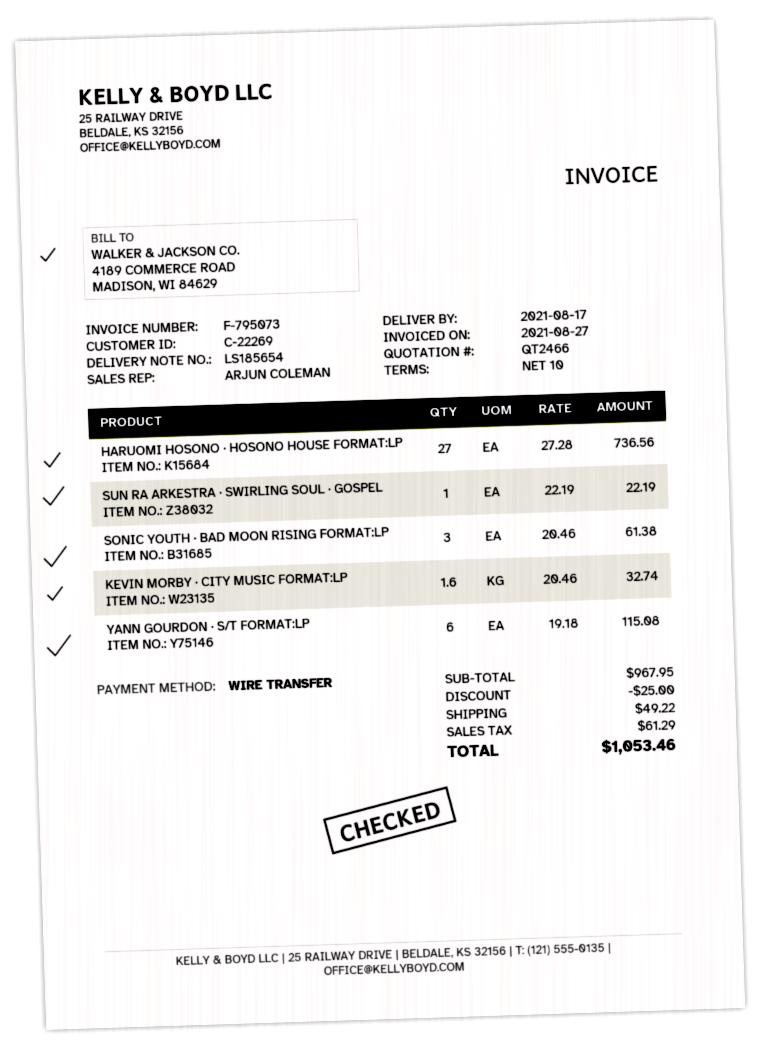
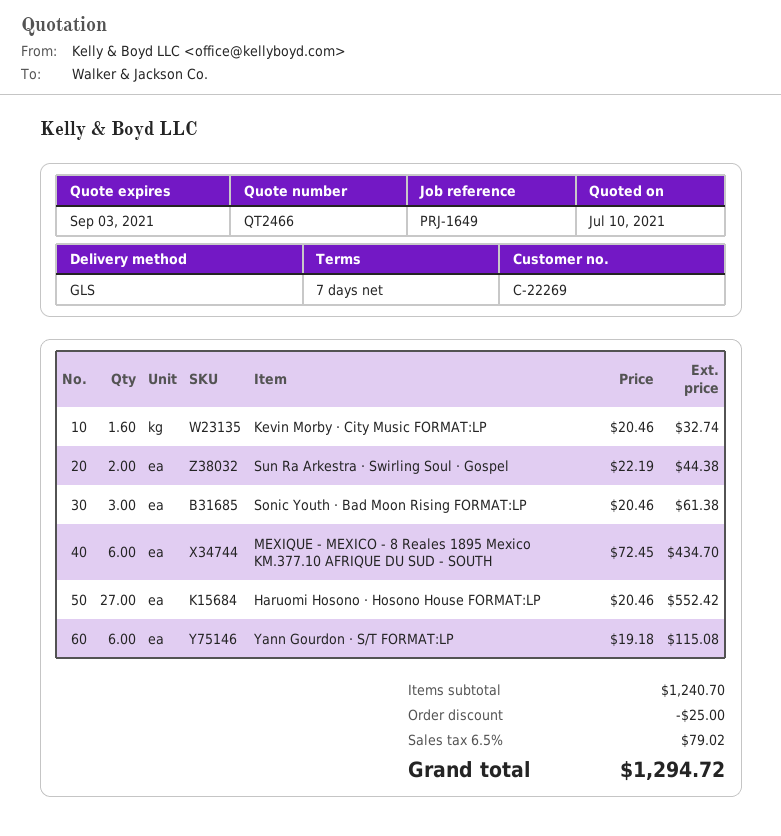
payment terms: 10 days -> 7 days
HARUOMI HOSONO · HOSONO HOUSE FORMAT:LP: 27 x 27.28 = 736.56 -> 27 x 20.46 = 552.42
SUN RA ARKESTRA · SWIRLING SOUL · GOSPEL: 1 x 22.19 = 22.19 -> 2 x 22.19 = 44.38
MEXIQUE - MEXICO - 8 Reales 1895 Mexico KM.377.10 AFRIQUE DU SUD - SOUTH: none -> 6 x 72.45 = 434.70
subtotal: 967.95 -> 1240.70
shipping: 49.22 -> none
tax: 61.29 -> 79.02
total: 1053.46 -> 1294.72

